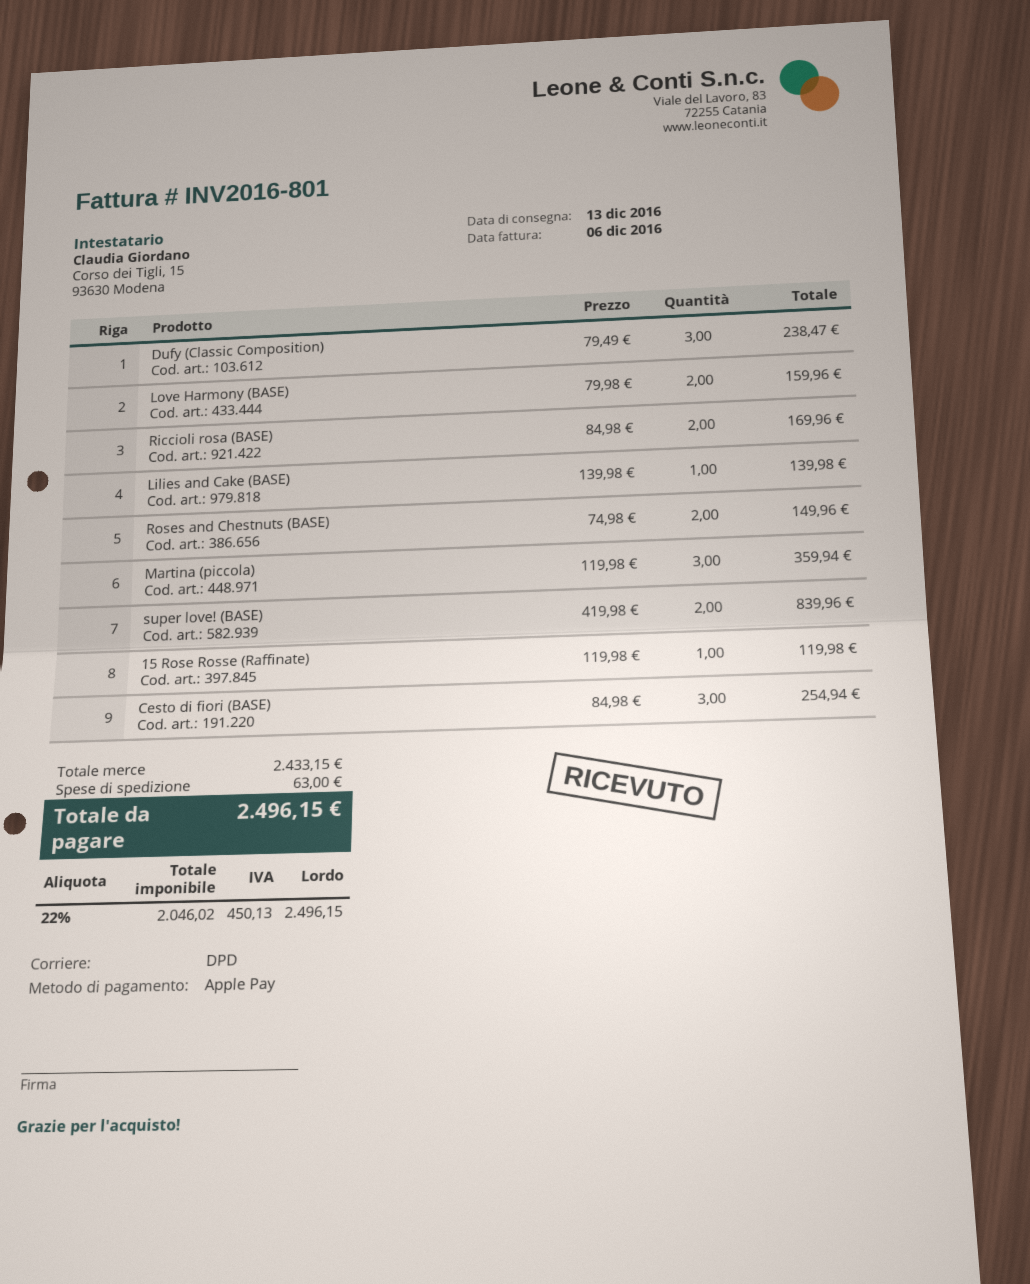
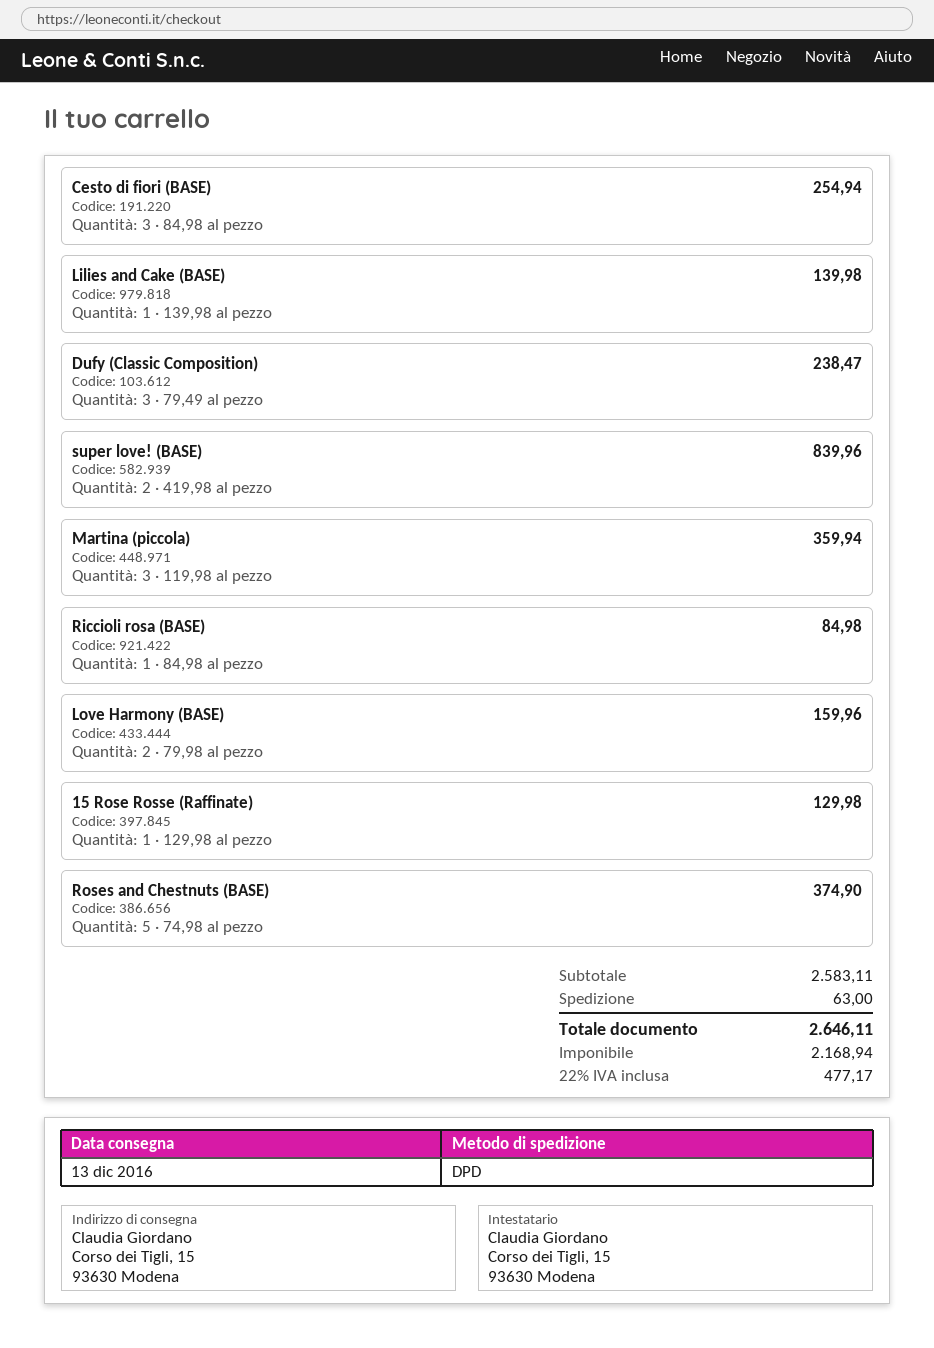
Riccioli rosa (BASE): 2 x 84.98 = 169.96 -> 1 x 84.98 = 84.98
Roses and Chestnuts (BASE): 2 x 74.98 = 149.96 -> 5 x 74.98 = 374.90
15 Rose Rosse (Raffinate): 1 x 119.98 = 119.98 -> 1 x 129.98 = 129.98
subtotal: 2433.15 -> 2583.11
net: 2046.02 -> 2168.94
tax: 22% = 450.13 -> 22% = 477.17
total: 2496.15 -> 2646.11

